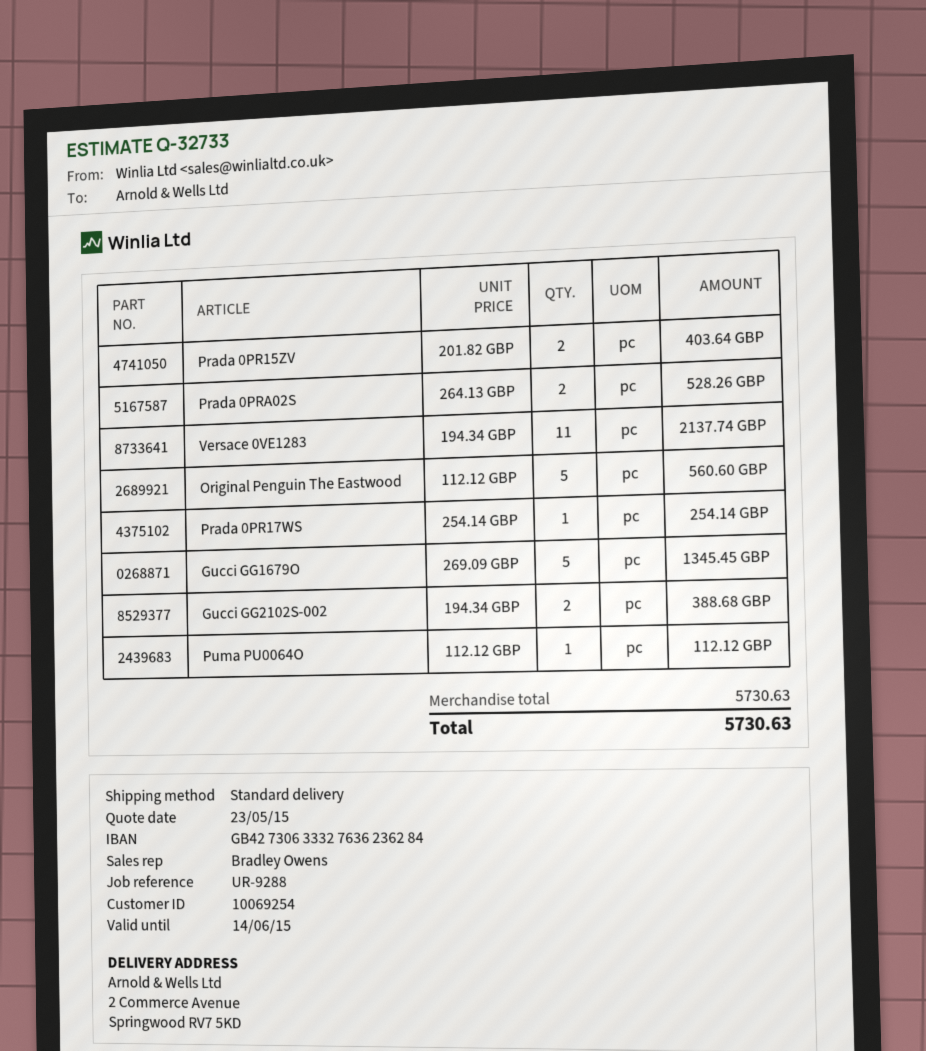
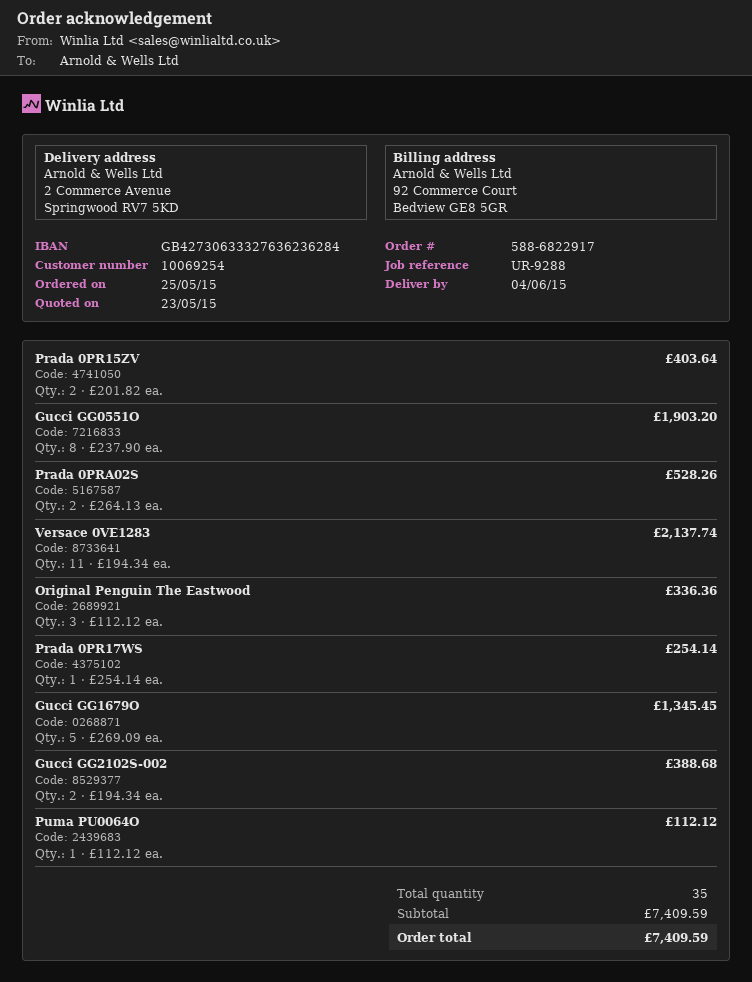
Original Penguin The Eastwood: 5 x 112.12 = 560.60 -> 3 x 112.12 = 336.36
Gucci GG0551O: none -> 8 x 237.90 = 1903.20
subtotal: 5730.63 -> 7409.59
total: 5730.63 -> 7409.59

